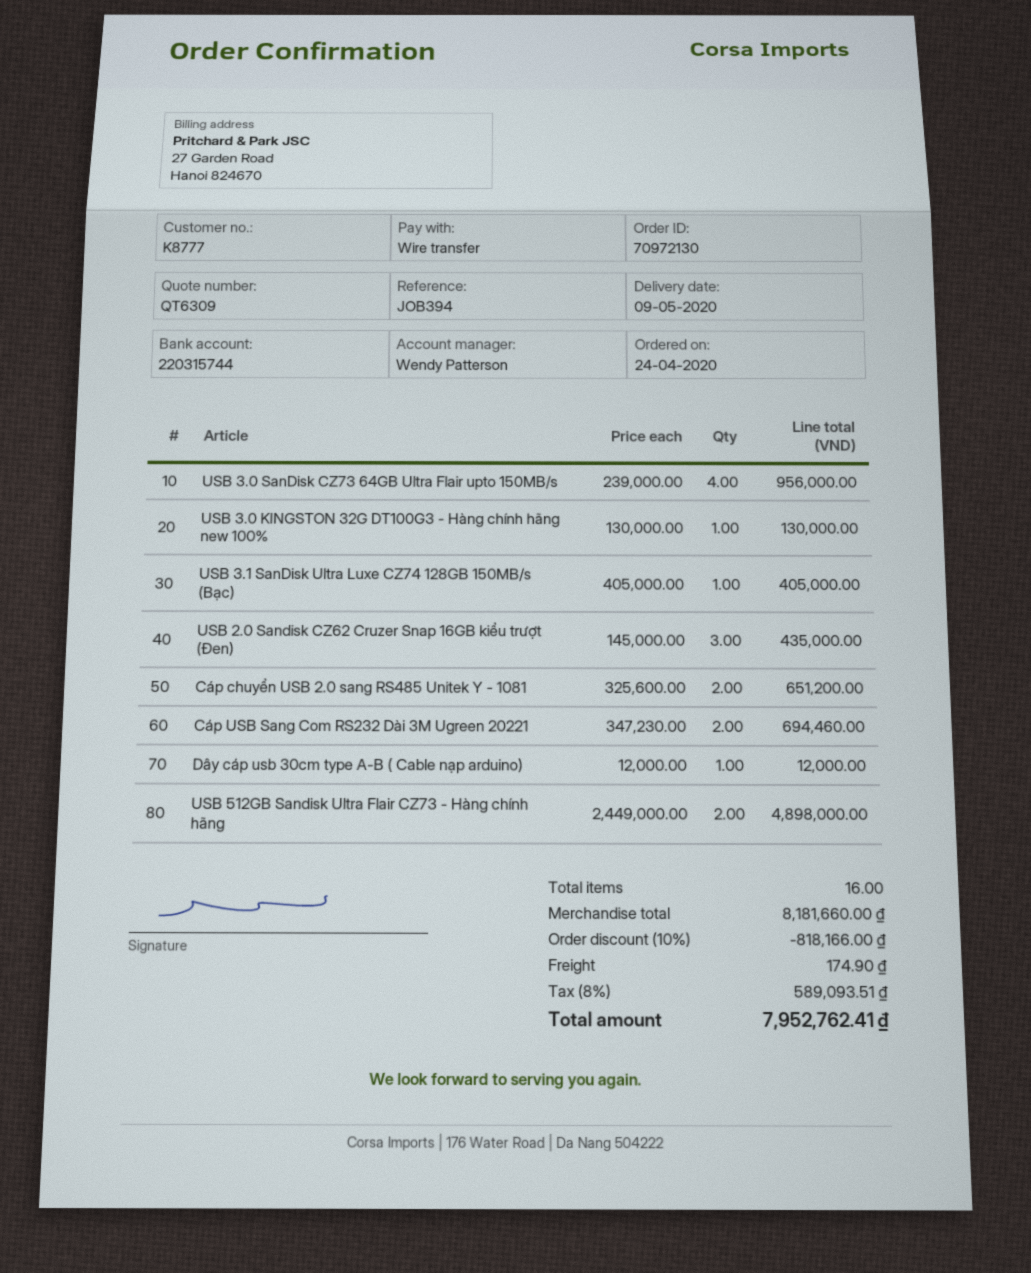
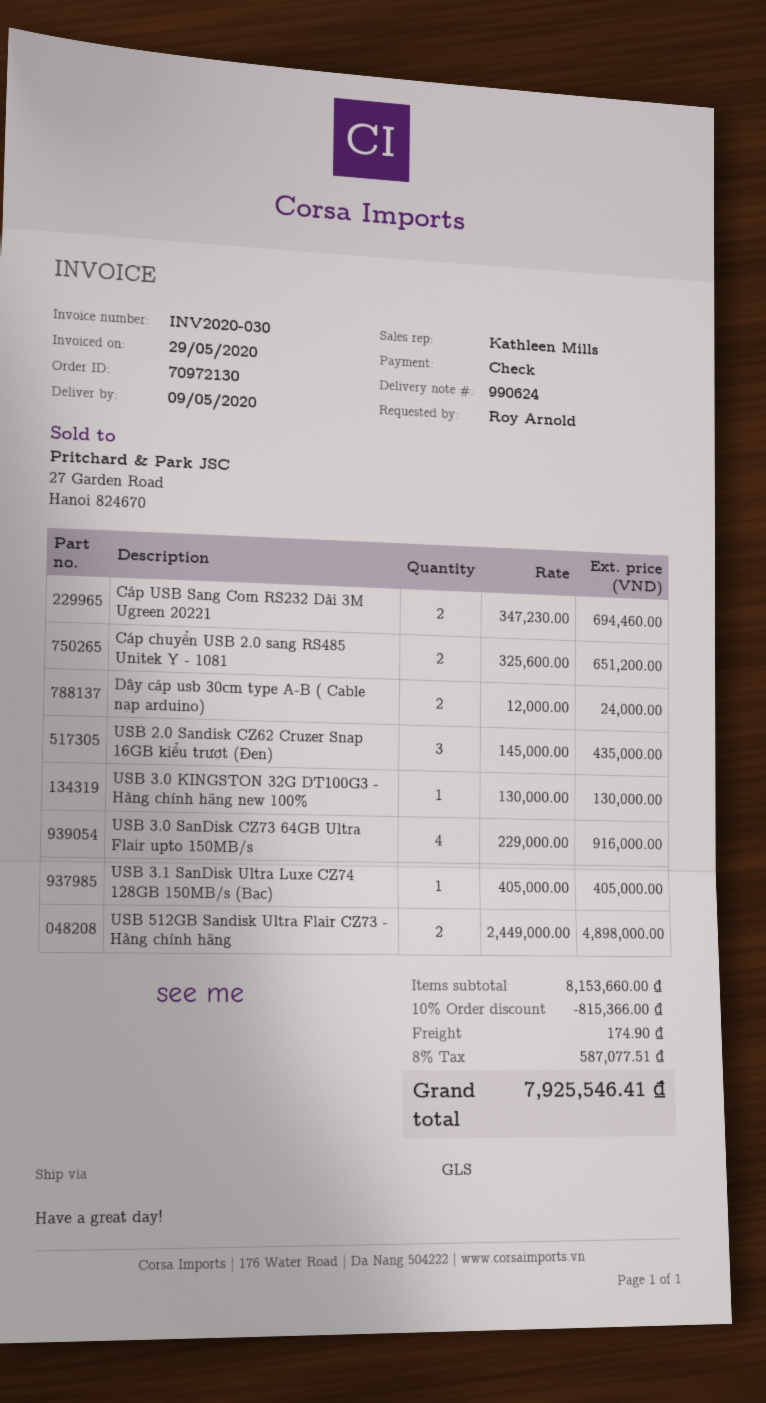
sales rep: Wendy Patterson -> Kathleen Mills
payment method: bank transfer -> cheque
USB 3.0 SanDisk CZ73 64GB Ultra Flair upto 150MB/s: 4 x 239000.00 = 956000.00 -> 4 x 229000.00 = 916000.00
Dây cáp usb 30cm type A-B ( Cable nạp arduino): 1 x 12000.00 = 12000.00 -> 2 x 12000.00 = 24000.00
subtotal: 8181660.00 -> 8153660.00
discount: 10% = 818166.00 -> 10% = 815366.00
tax: 8% = 589093.51 -> 8% = 587077.51
total: 7952762.41 -> 7925546.41

